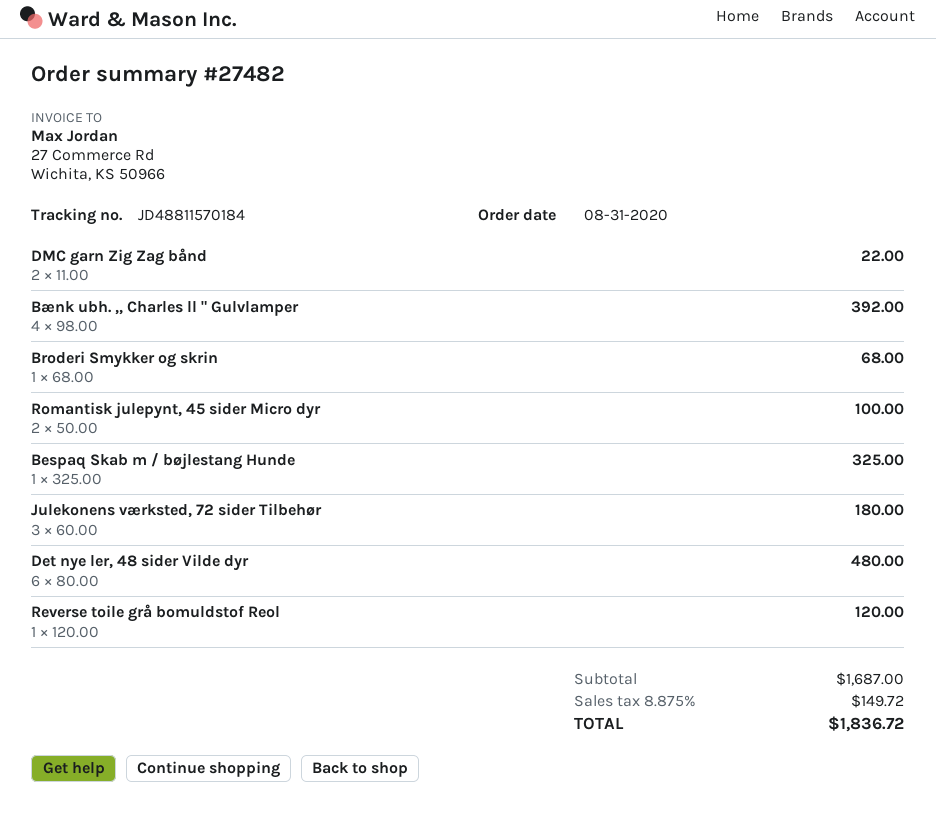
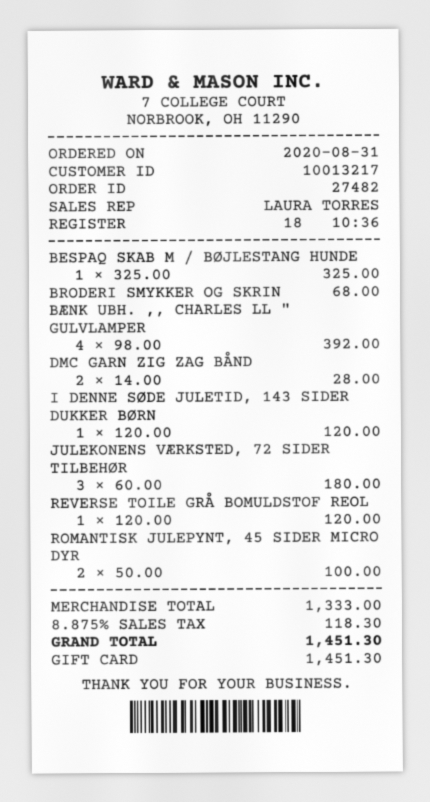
DMC garn Zig Zag bånd: 2 x 11.00 = 22.00 -> 2 x 14.00 = 28.00
Det nye ler, 48 sider Vilde dyr: 6 x 80.00 = 480.00 -> none
I DENNE SØDE JULETID, 143 SIDER DUKKER BØRN: none -> 1 x 120.00 = 120.00
subtotal: 1687.00 -> 1333.00
tax: 8.875% = 149.72 -> 8.875% = 118.30
total: 1836.72 -> 1451.30

